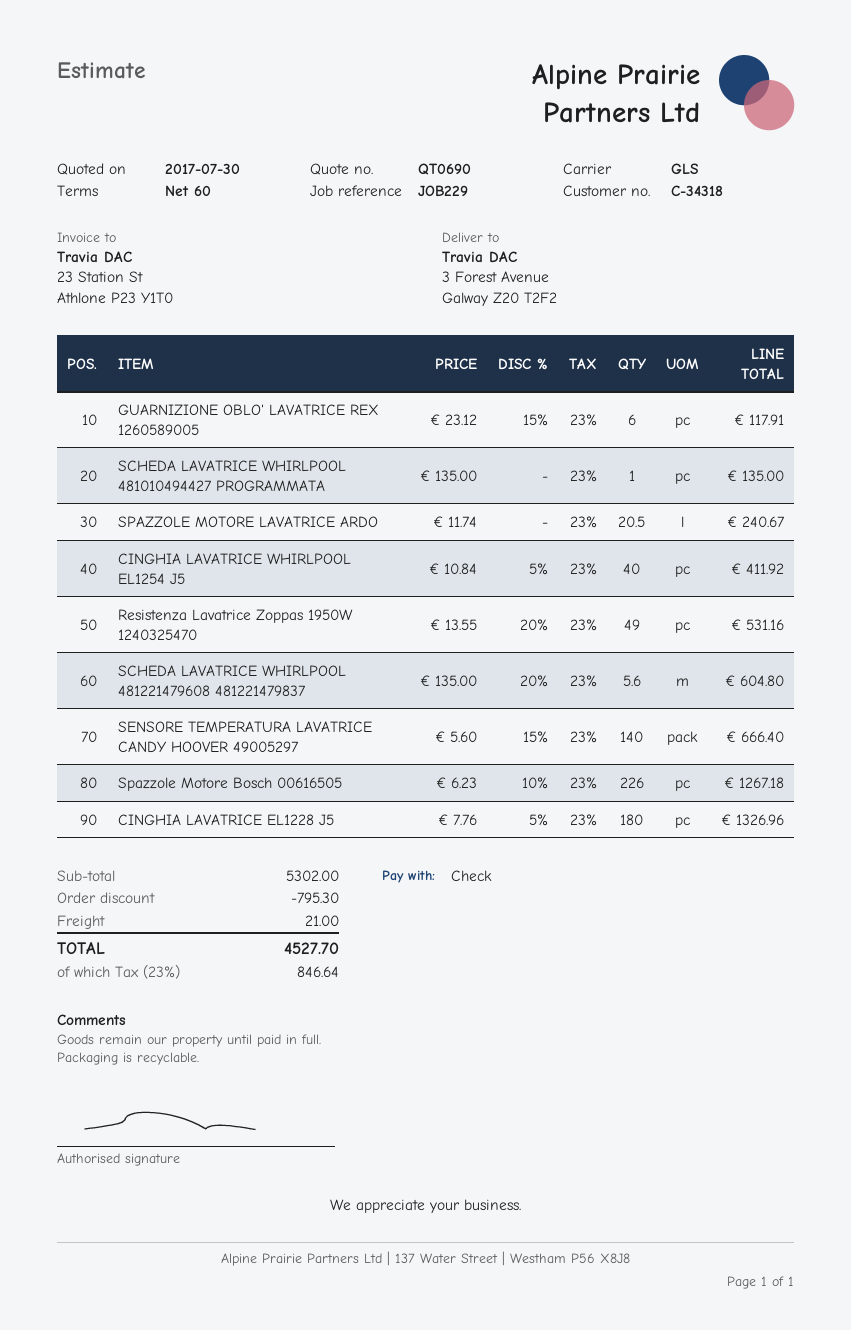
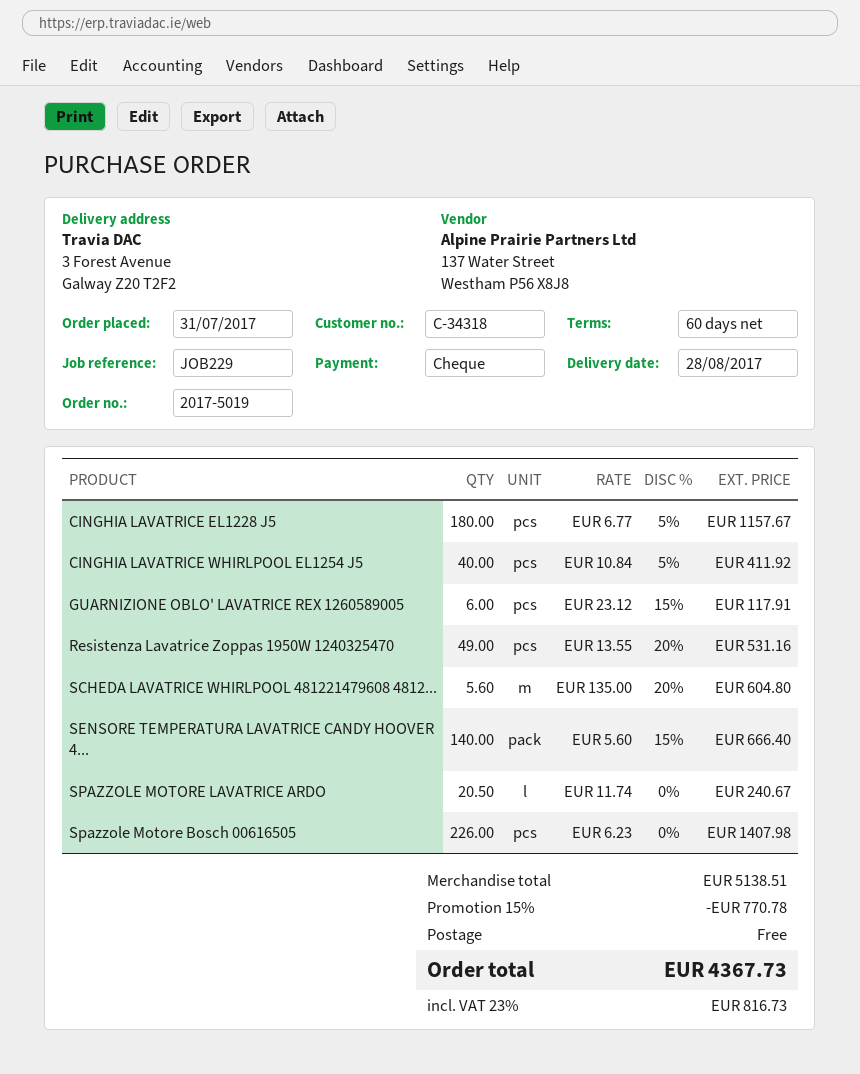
SCHEDA LAVATRICE WHIRLPOOL 481010494427 PROGRAMMATA: 1 x 135.00 = 135.00 -> none
Spazzole Motore Bosch 00616505: 226 x 6.23 - 10% = 1267.18 -> 226 x 6.23 = 1407.98
CINGHIA LAVATRICE EL1228 J5: 180 x 7.76 - 5% = 1326.96 -> 180 x 6.77 - 5% = 1157.67
subtotal: 5302.00 -> 5138.51
discount: 795.30 -> 770.78
shipping: 21.00 -> 0.00
tax: 23% = 846.64 -> 23% = 816.73
total: 4527.70 -> 4367.73

